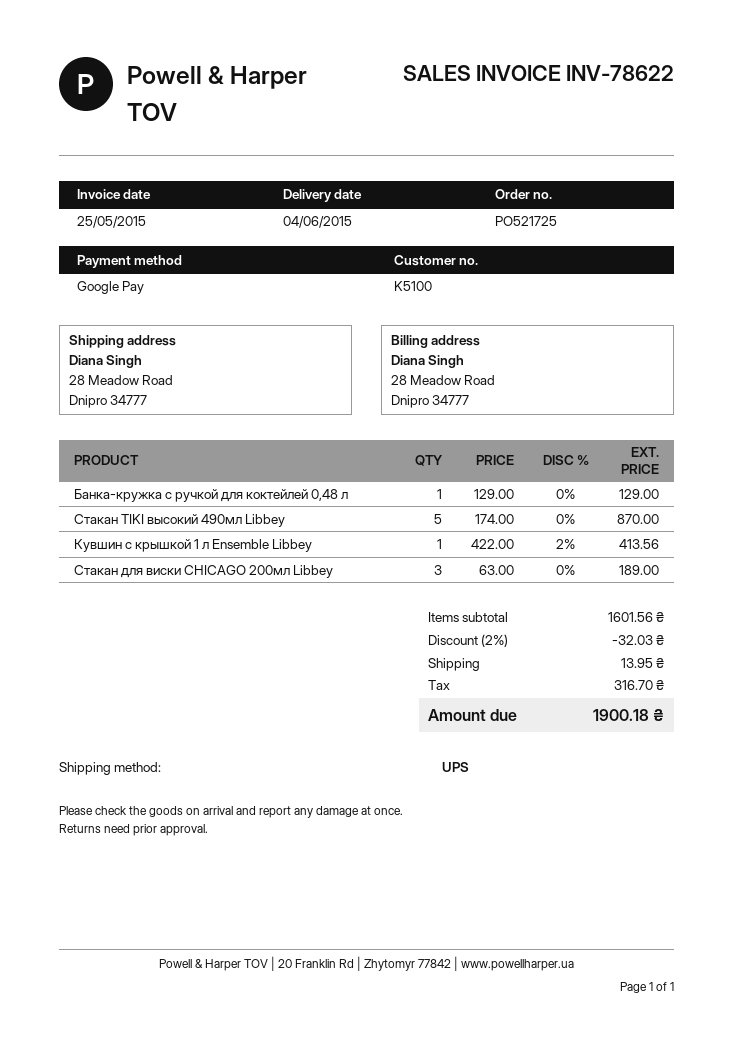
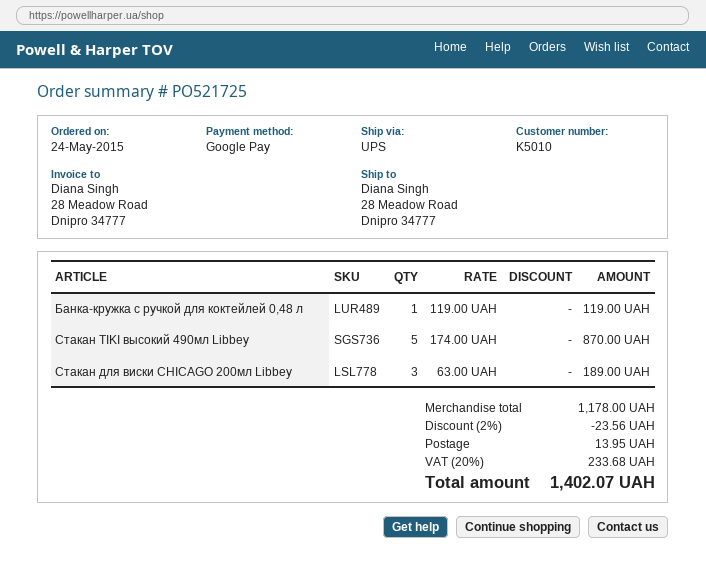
customer number: K5100 -> K5010
Банка-кружка c ручкой для коктейлей 0,48 л: 1 x 129.00 = 129.00 -> 1 x 119.00 = 119.00
Кувшин с крышкой 1 л Ensemble Libbey: 1 x 422.00 - 2% = 413.56 -> none
subtotal: 1601.56 -> 1178.00
discount: 2% = 32.03 -> 2% = 23.56
tax: 316.70 -> 233.68
total: 1900.18 -> 1402.07

